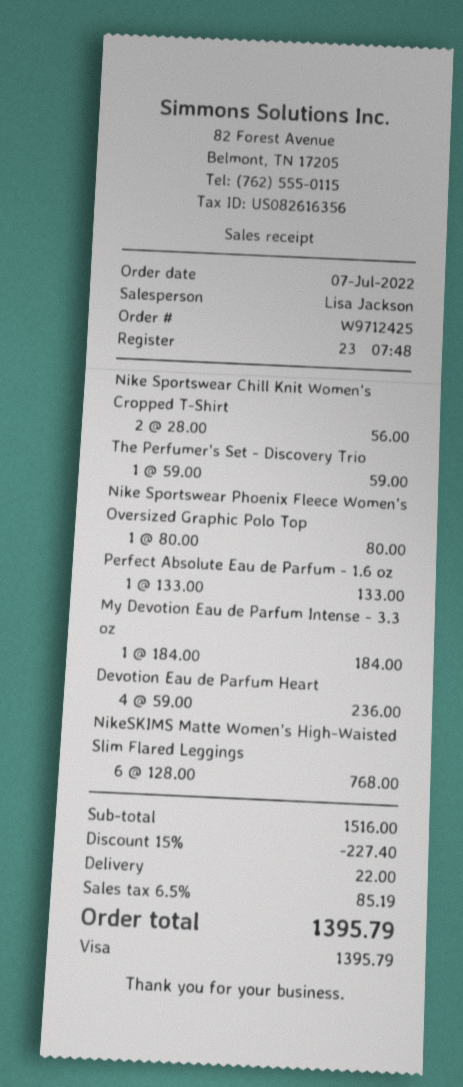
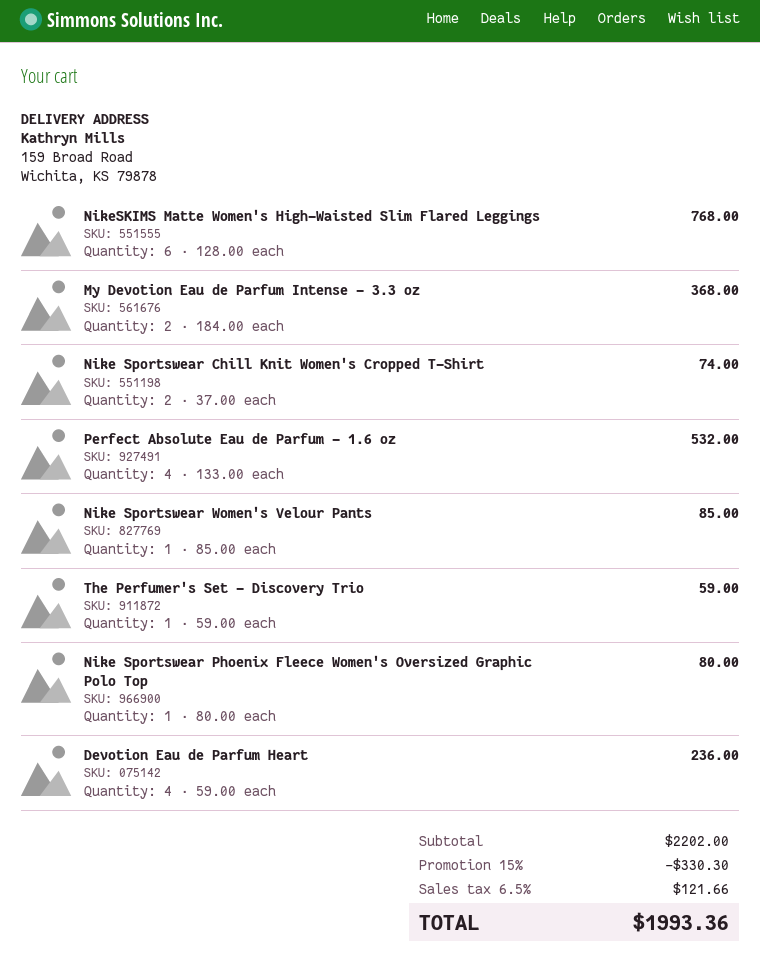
Nike Sportswear Chill Knit Women's Cropped T-Shirt: 2 x 28.00 = 56.00 -> 2 x 37.00 = 74.00
Perfect Absolute Eau de Parfum - 1.6 oz: 1 x 133.00 = 133.00 -> 4 x 133.00 = 532.00
My Devotion Eau de Parfum Intense - 3.3 oz: 1 x 184.00 = 184.00 -> 2 x 184.00 = 368.00
Nike Sportswear Women's Velour Pants: none -> 1 x 85.00 = 85.00
subtotal: 1516.00 -> 2202.00
discount: 15% = 227.40 -> 15% = 330.30
shipping: 22.00 -> none
tax: 6.5% = 85.19 -> 6.5% = 121.66
total: 1395.79 -> 1993.36

